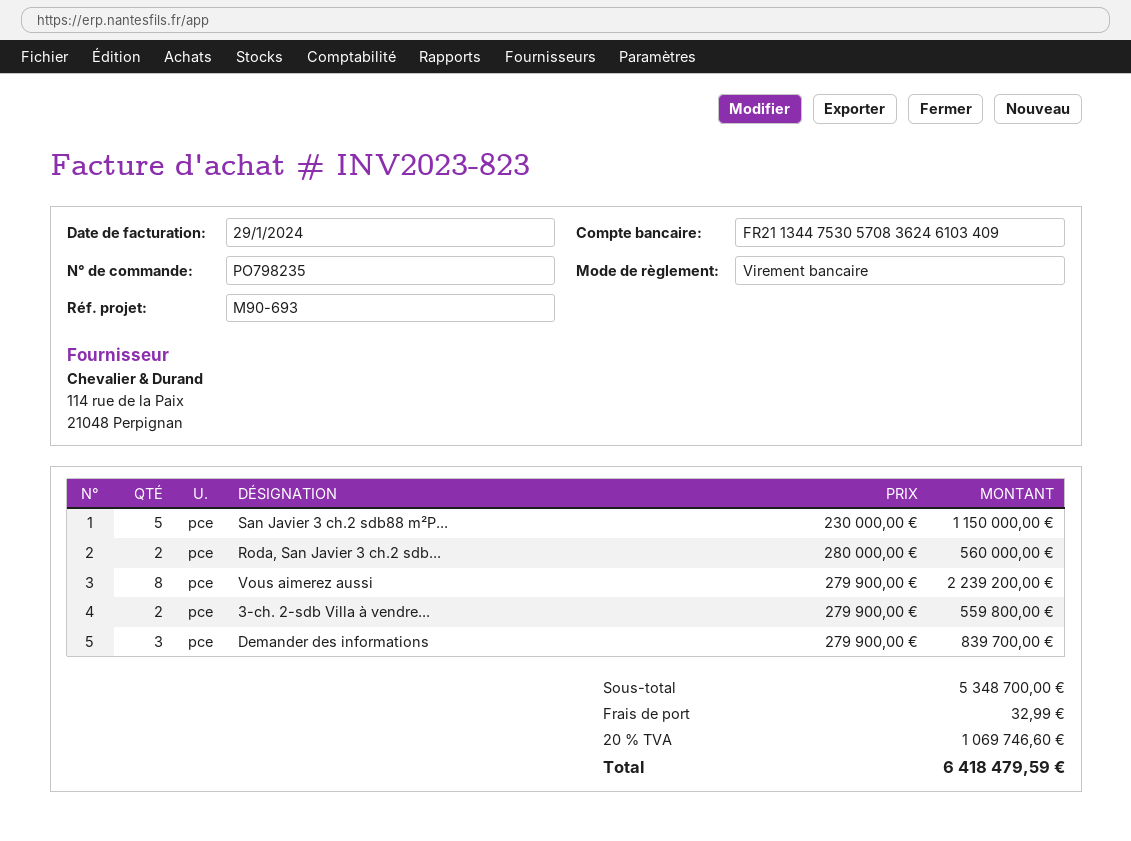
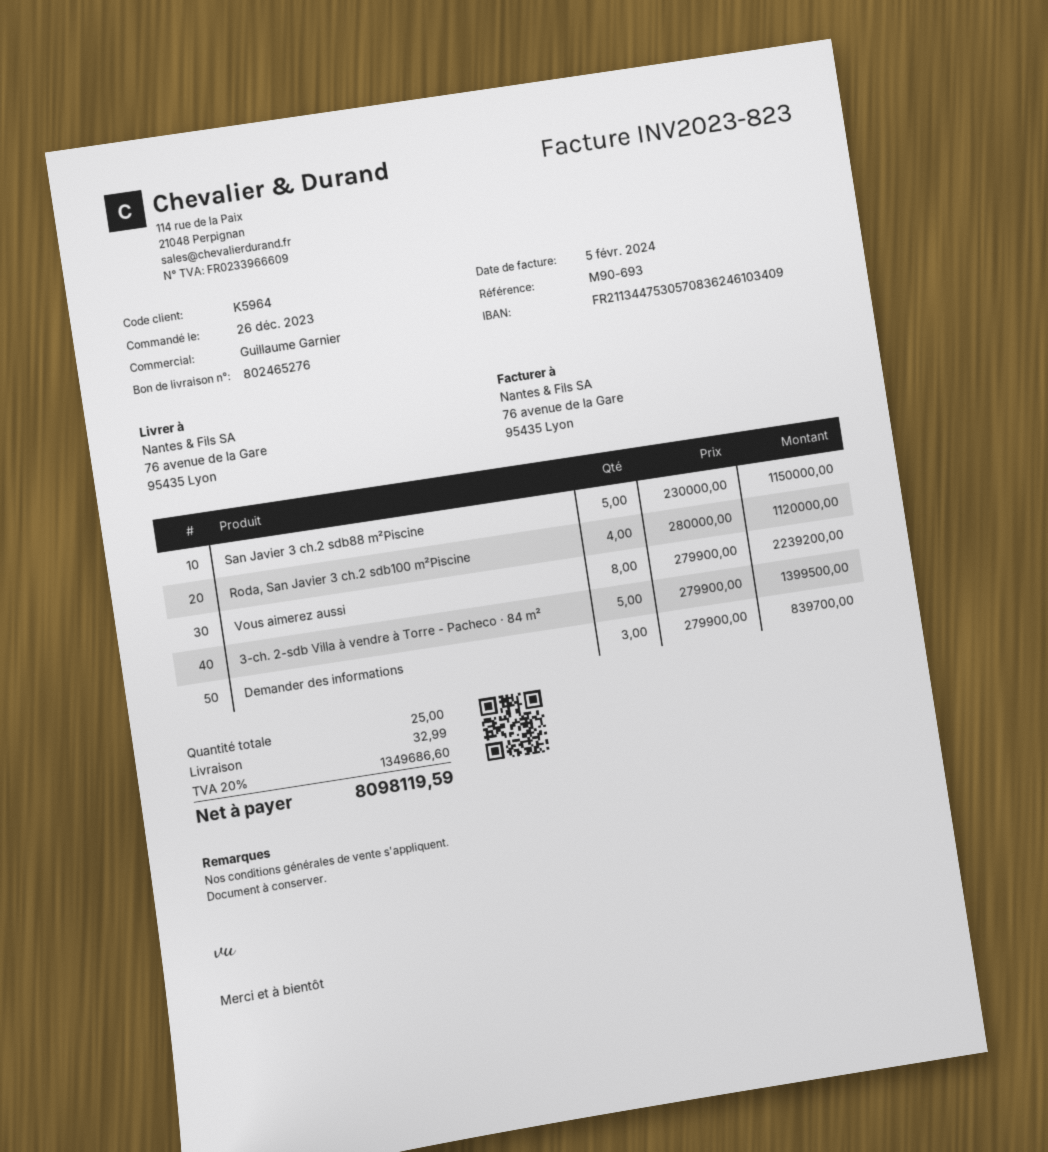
invoice date: 2024-01-29 -> 2024-02-05
Roda, San Javier 3 ch.2 sdb...: 2 x 280000.00 = 560000.00 -> 4 x 280000.00 = 1120000.00
3-ch. 2-sdb Villa à vendre...: 2 x 279900.00 = 559800.00 -> 5 x 279900.00 = 1399500.00
tax: 20% = 1069746.60 -> 20% = 1349686.60
total: 6418479.59 -> 8098119.59

